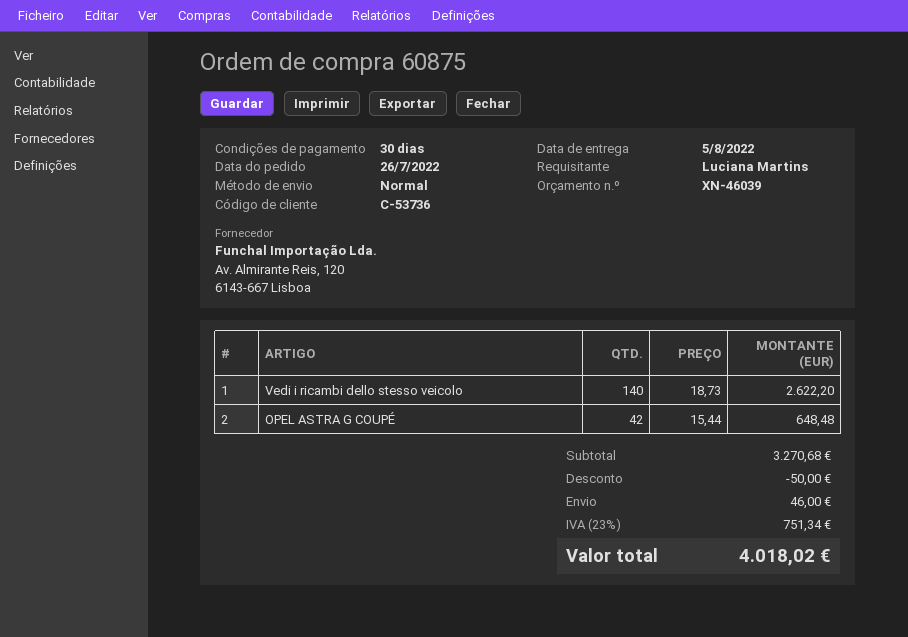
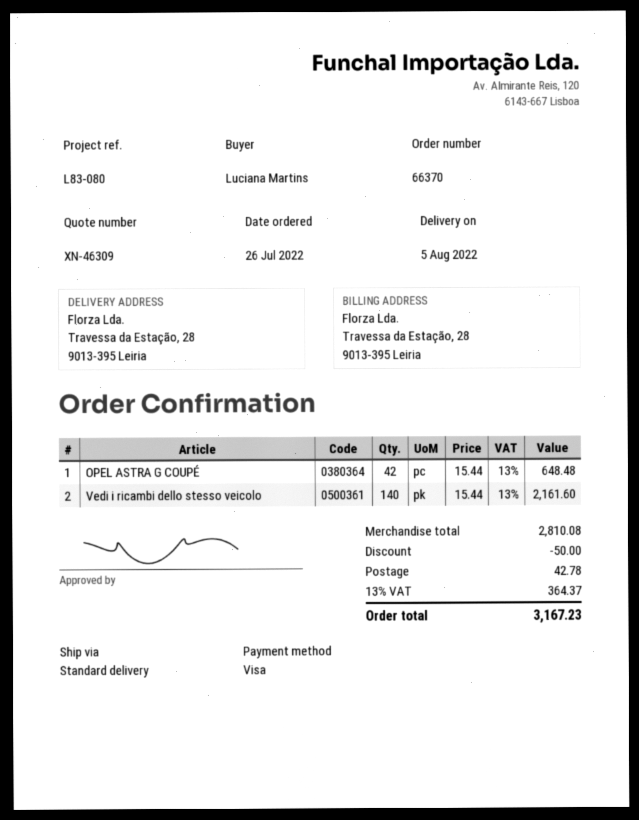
quote number: XN-46039 -> XN-46309
order number: 60875 -> 66370
Vedi i ricambi dello stesso veicolo: 140 x 18.73 = 2622.20 -> 140 x 15.44 = 2161.60
subtotal: 3270.68 -> 2810.08
shipping: 46.00 -> 42.78
tax: 23% = 751.34 -> 13% = 364.37
total: 4018.02 -> 3167.23

